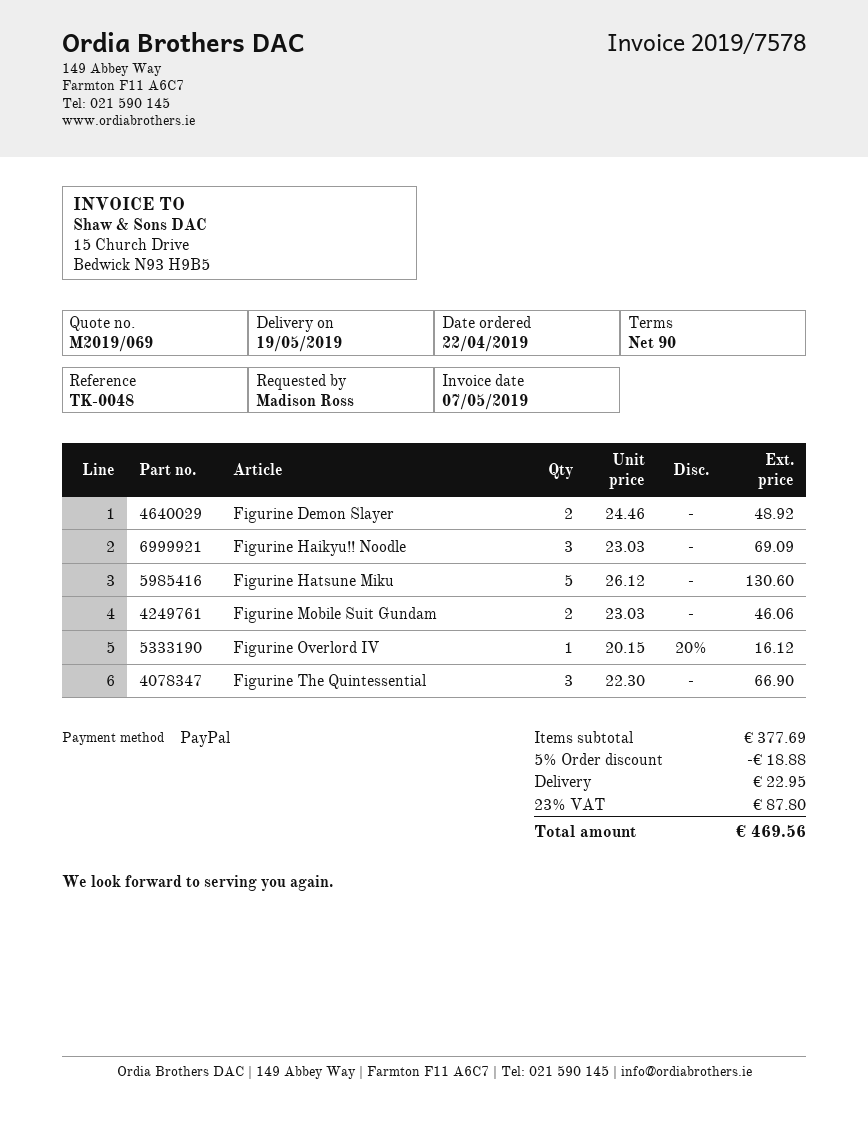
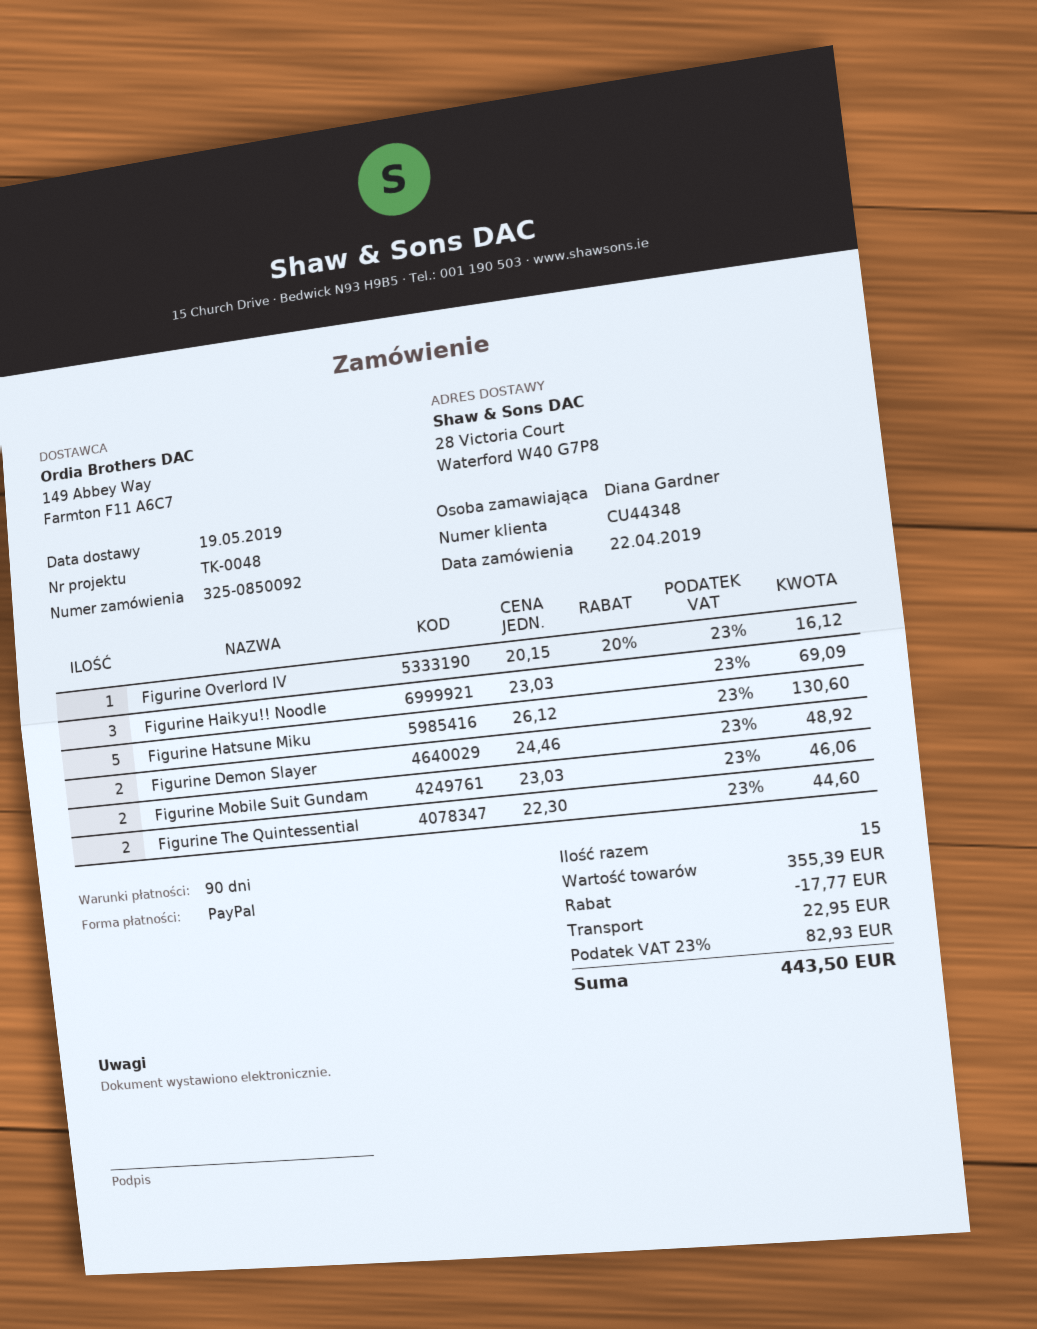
ordered by: Madison Ross -> Diana Gardner
Figurine The Quintessential: 3 x 22.30 = 66.90 -> 2 x 22.30 = 44.60
subtotal: 377.69 -> 355.39
discount: 18.88 -> 17.77
tax: 23% = 87.80 -> 23% = 82.93
total: 469.56 -> 443.50

